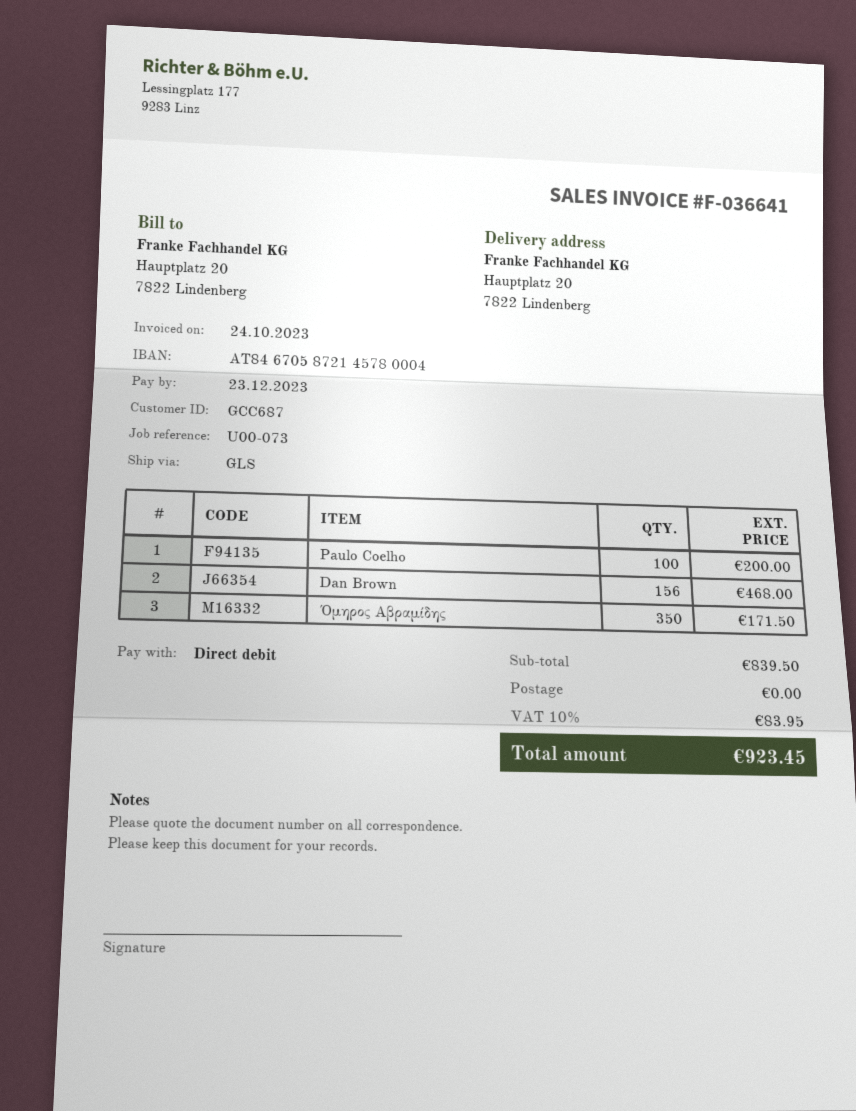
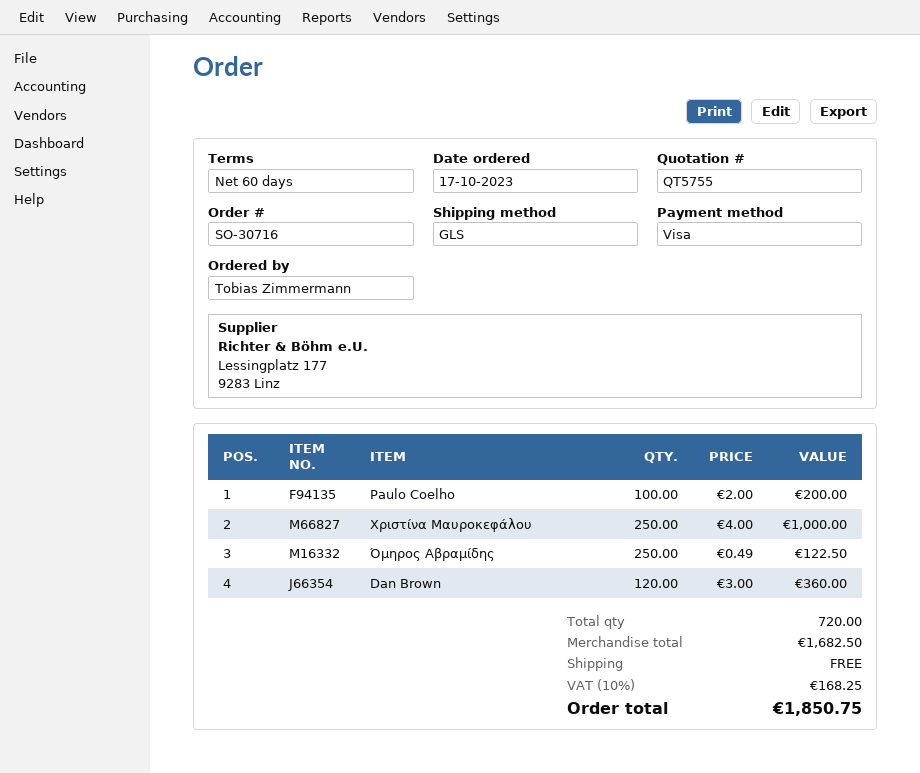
payment method: direct debit -> Visa
Dan Brown: 156 for 468.00 -> 120 for 360.00
Όμηρος Αβραμίδης: 350 for 171.50 -> 250 for 122.50
Χριστίνα Μαυροκεφάλου: none -> 250 for 1000.00
subtotal: 839.50 -> 1682.50
tax: 10% = 83.95 -> 10% = 168.25
total: 923.45 -> 1850.75

